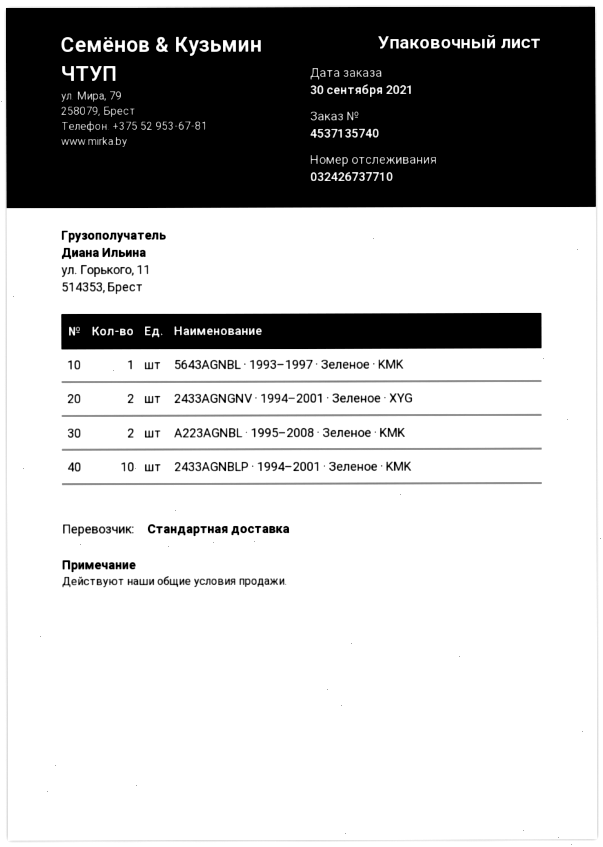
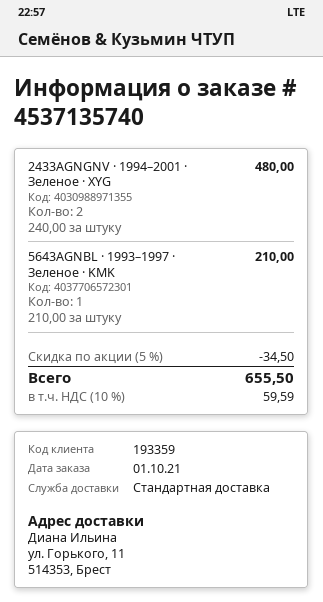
order date: 2021-09-30 -> 2021-10-01
A223AGNBL · 1995–2008 · Зеленое · KMK: 2 -> none
2433AGNBLP · 1994–2001 · Зеленое · KMK: 10 -> none

